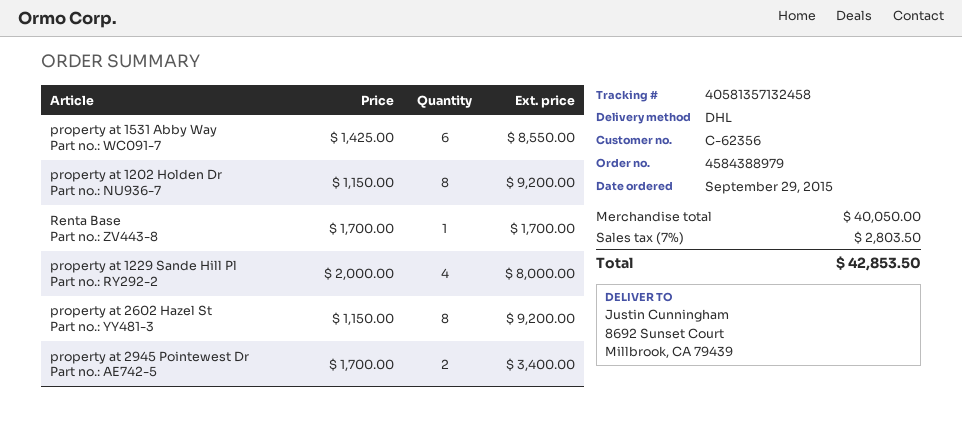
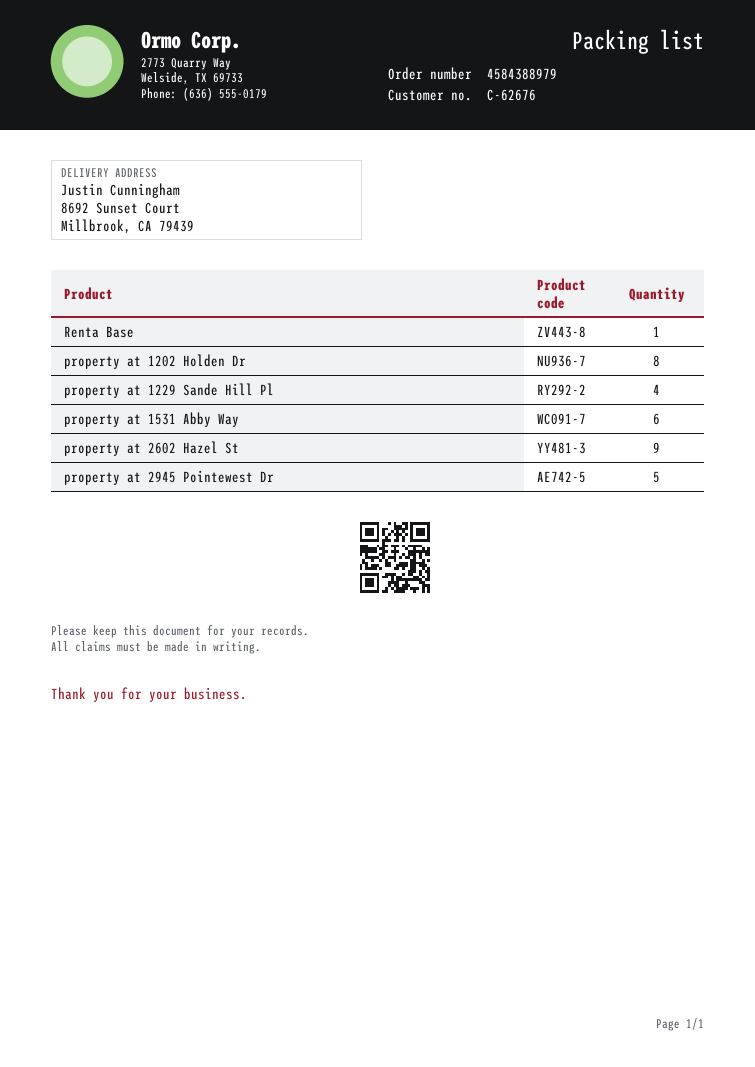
customer number: C-62356 -> C-62676
property at 2602 Hazel St: 8 -> 9
property at 2945 Pointewest Dr: 2 -> 5

